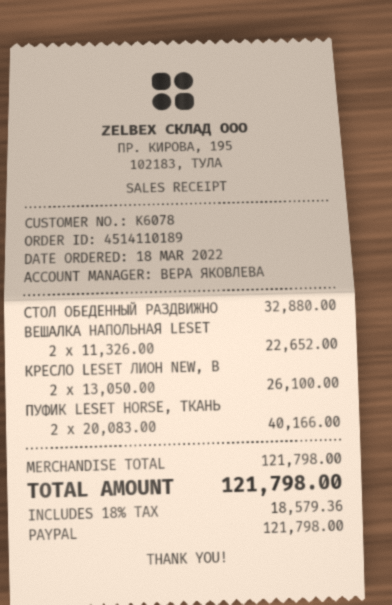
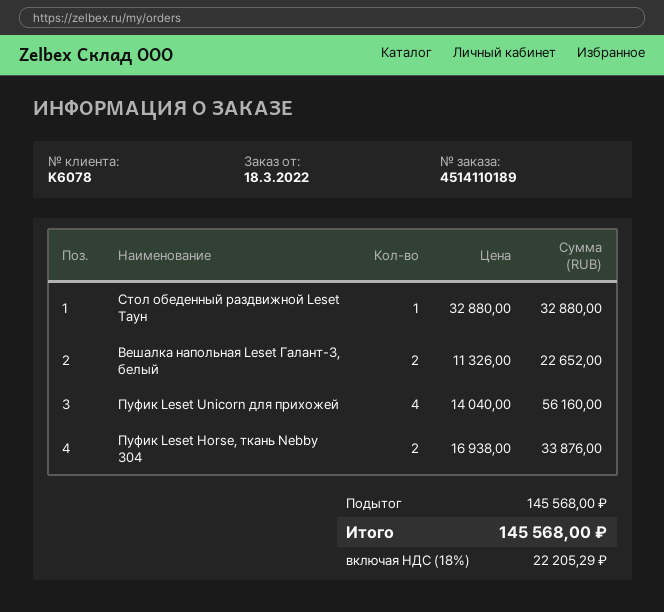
КРЕСЛО LESET ЛИОН NEW, В: 2 x 13050.00 = 26100.00 -> none
ПУФИК LESET HORSE, ТКАНЬ: 2 x 20083.00 = 40166.00 -> 2 x 16938.00 = 33876.00
Пуфик Leset Unicorn для прихожей: none -> 4 x 14040.00 = 56160.00
subtotal: 121798.00 -> 145568.00
tax: 18% = 18579.36 -> 18% = 22205.29
total: 121798.00 -> 145568.00

